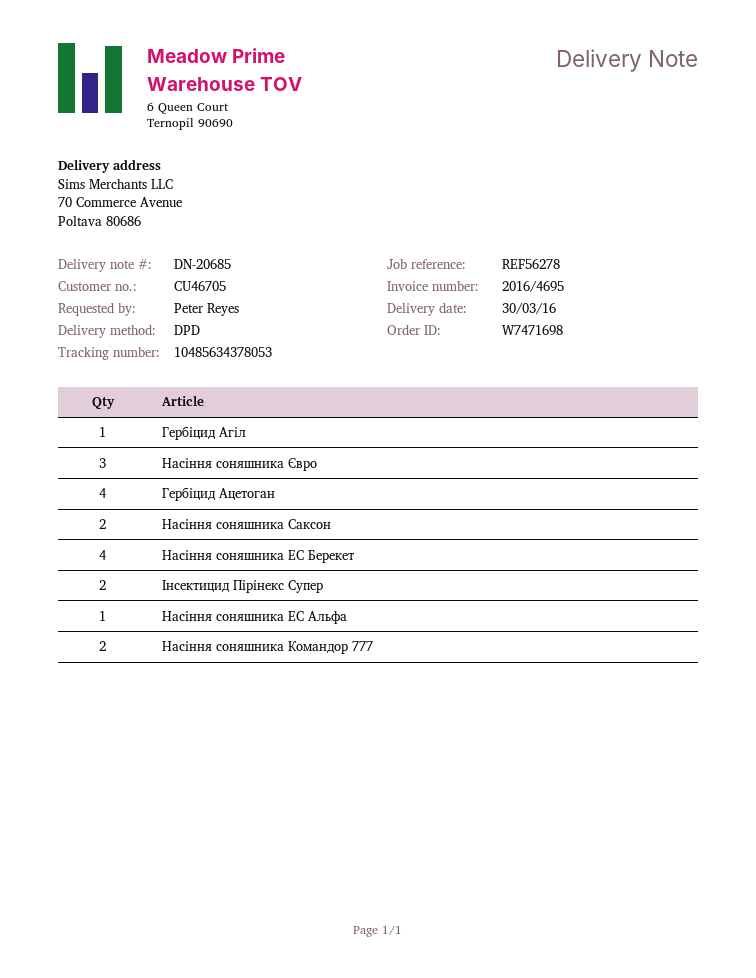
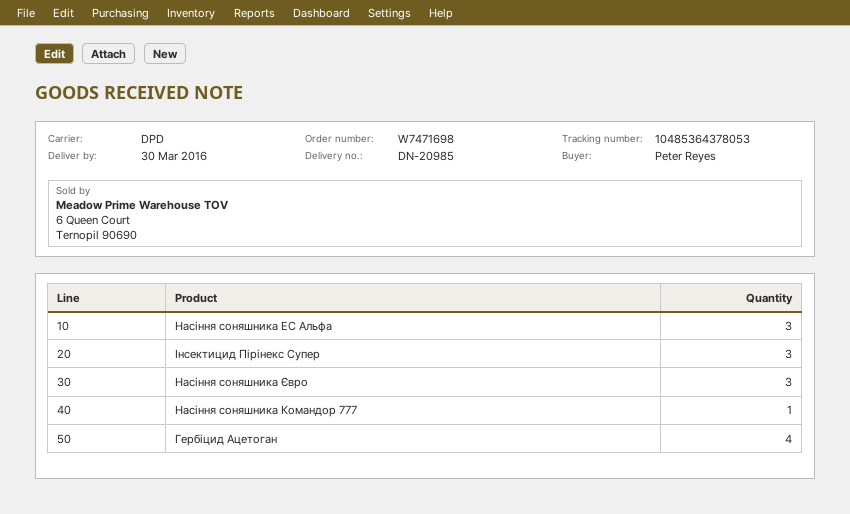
delivery note number: DN-20685 -> DN-20985
tracking number: 10485634378053 -> 10485364378053
Гербіцид Агіл: 1 -> none
Насіння соняшника Саксон: 2 -> none
Насіння соняшника ЕС Берекет: 4 -> none
Інсектицид Пірінекс Супер: 2 -> 3
Насіння соняшника ЕС Альфа: 1 -> 3
Насіння соняшника Командор 777: 2 -> 1

